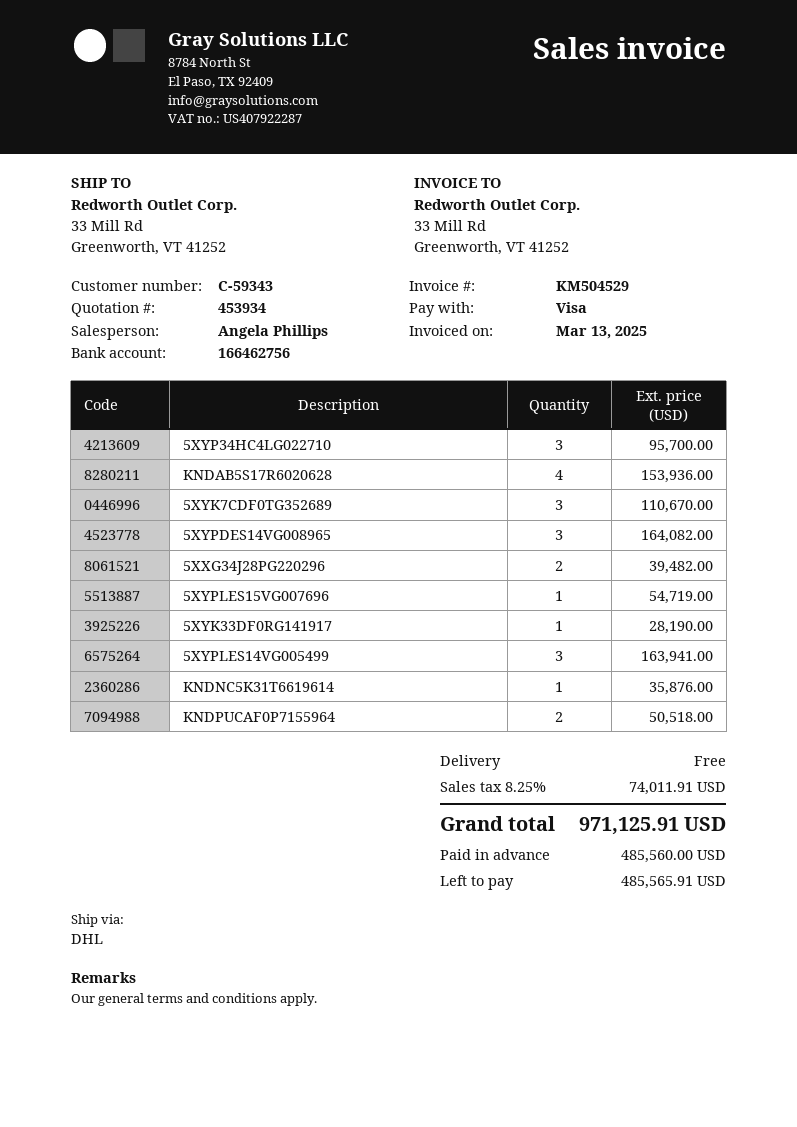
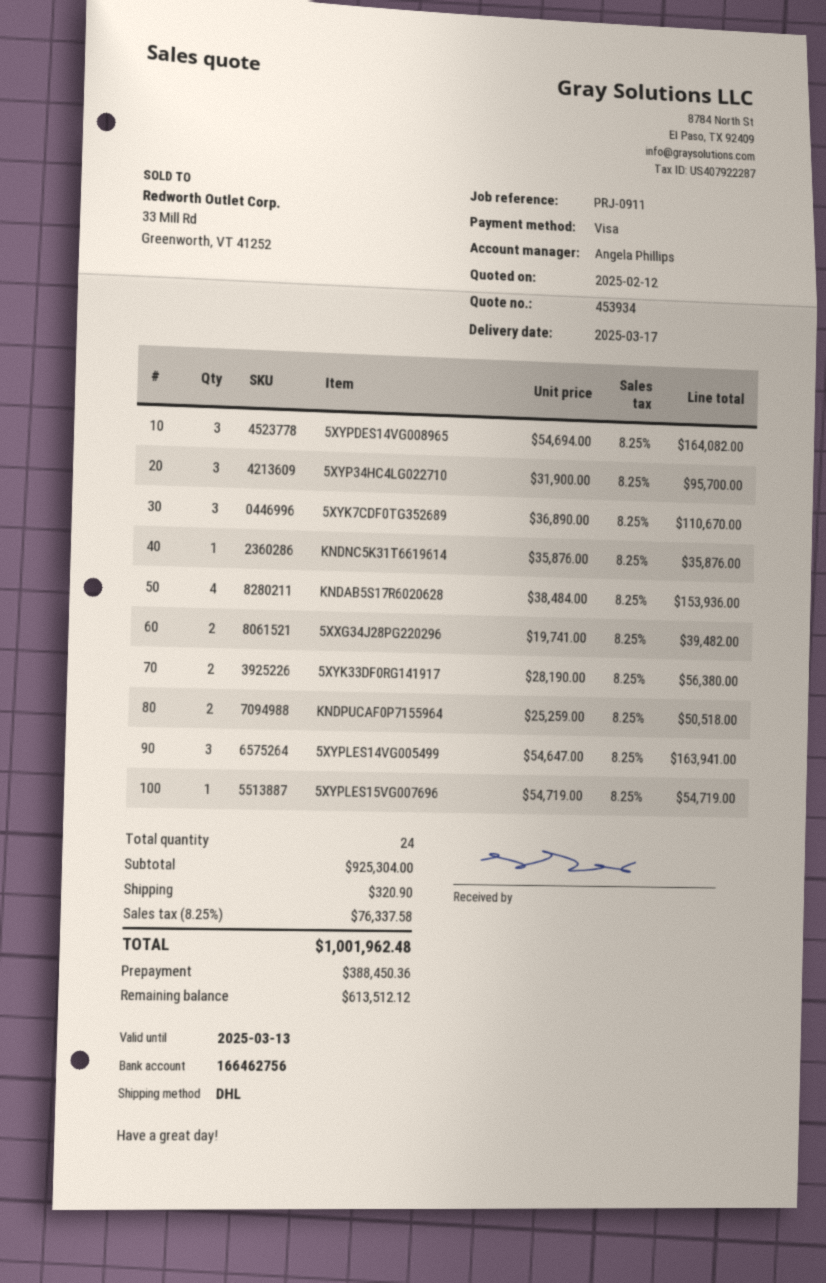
5XYK33DF0RG141917: 1 for 28190.00 -> 2 for 56380.00
shipping: 0.00 -> 320.90
tax: 8.25% = 74011.91 -> 8.25% = 76337.58
total: 971125.91 -> 1001962.48
deposit: 485560.00 -> 388450.36
balance: 485565.91 -> 613512.12

